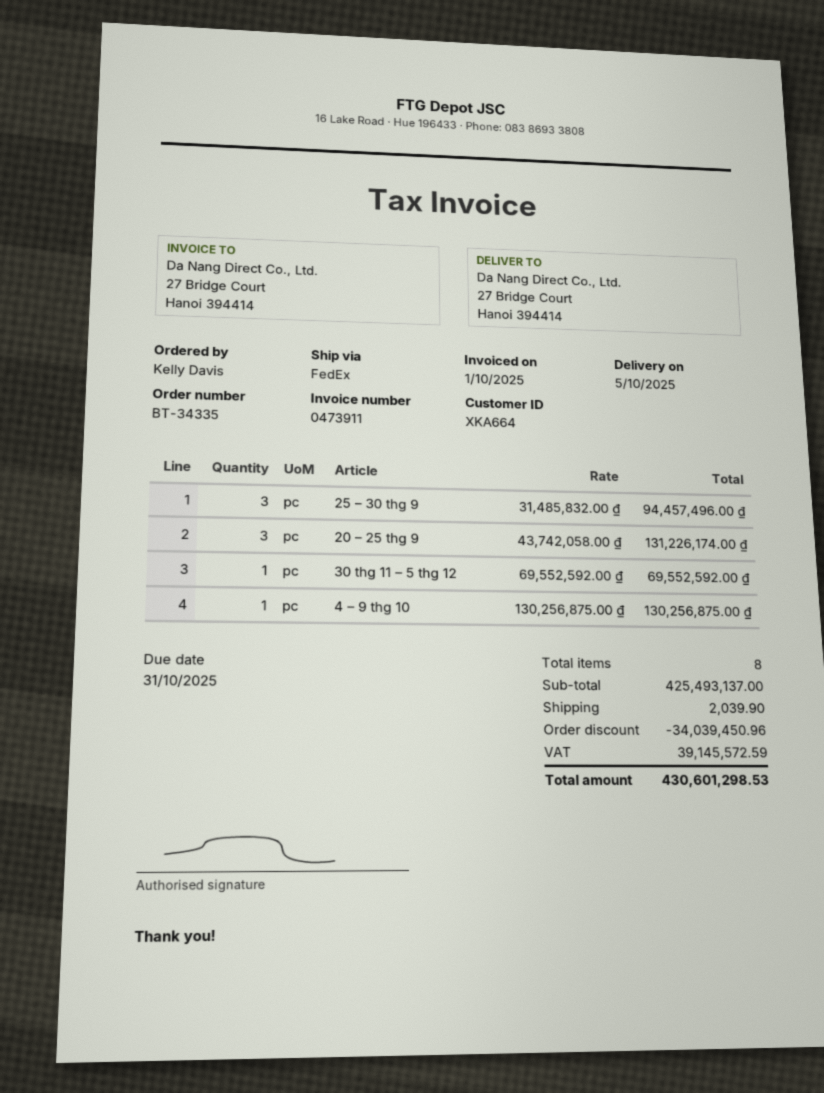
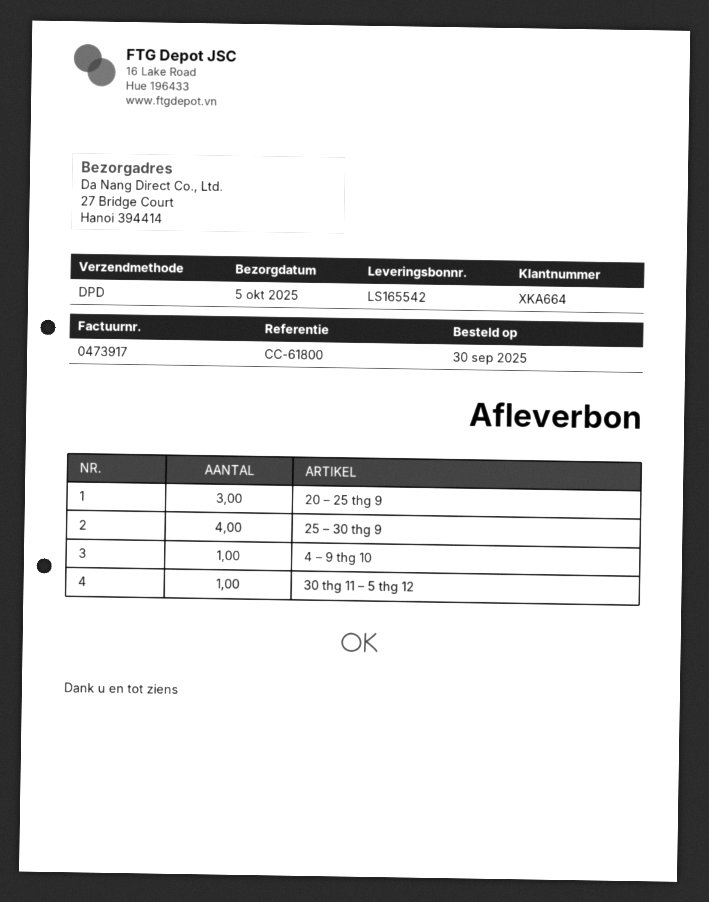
invoice number: 0473911 -> 0473917
shipping method: FedEx -> DPD
25 – 30 thg 9: 3 -> 4

